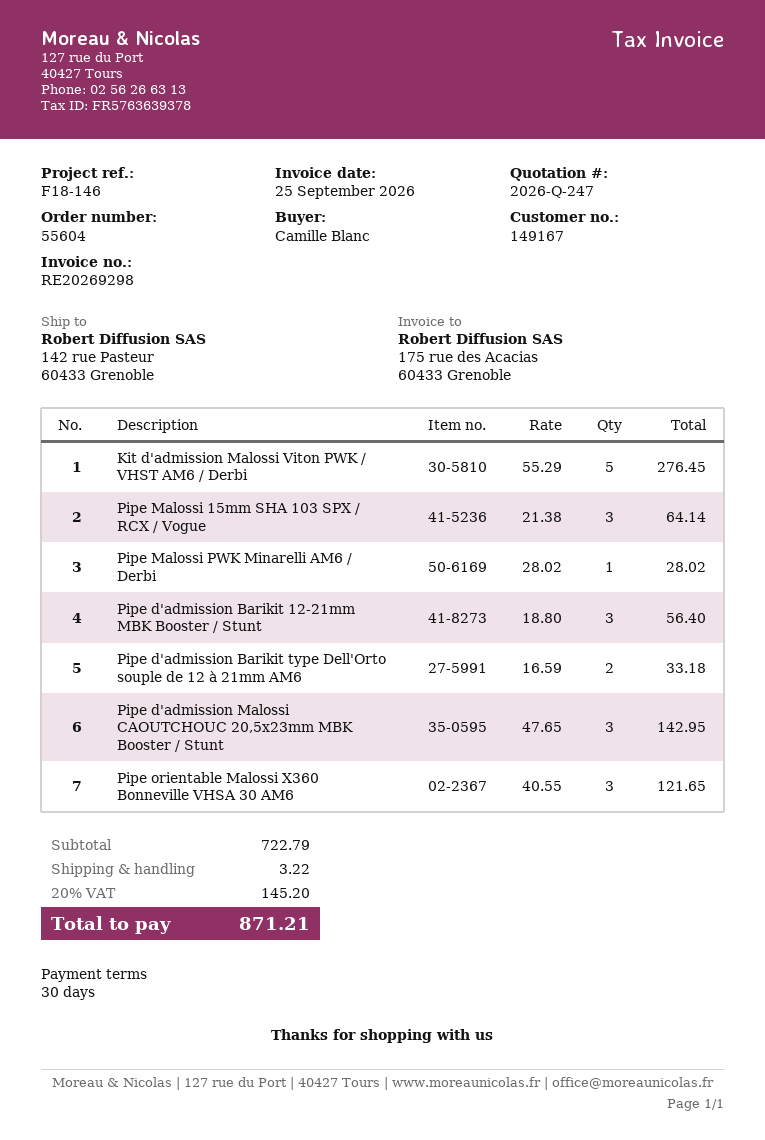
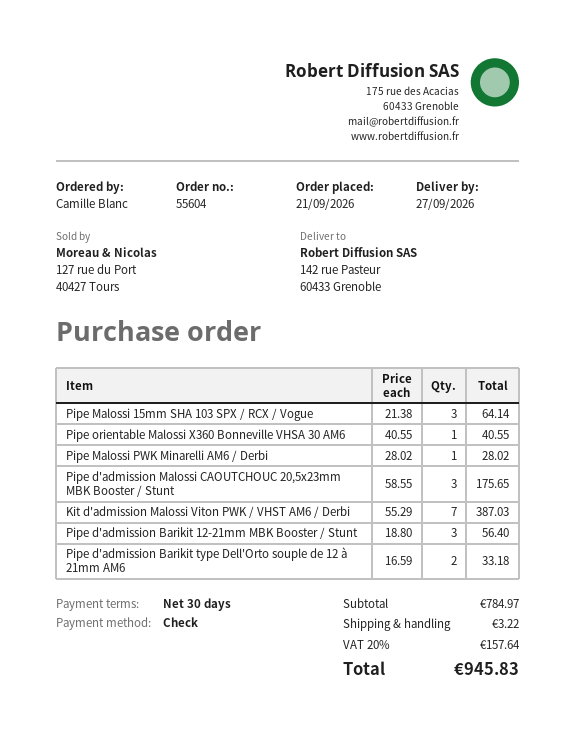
Kit d'admission Malossi Viton PWK / VHST AM6 / Derbi: 5 x 55.29 = 276.45 -> 7 x 55.29 = 387.03
Pipe d'admission Malossi CAOUTCHOUC 20,5x23mm MBK Booster / Stunt: 3 x 47.65 = 142.95 -> 3 x 58.55 = 175.65
Pipe orientable Malossi X360 Bonneville VHSA 30 AM6: 3 x 40.55 = 121.65 -> 1 x 40.55 = 40.55
subtotal: 722.79 -> 784.97
tax: 20% = 145.20 -> 20% = 157.64
total: 871.21 -> 945.83

